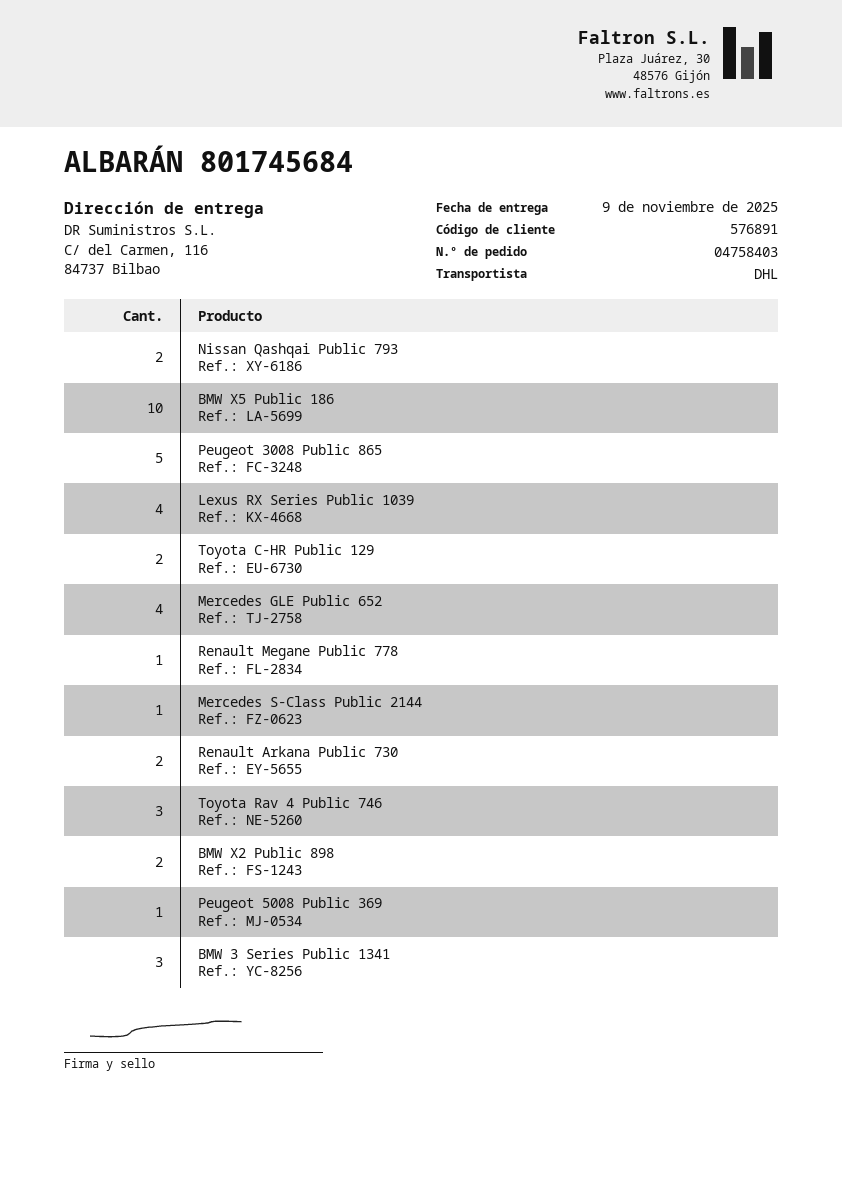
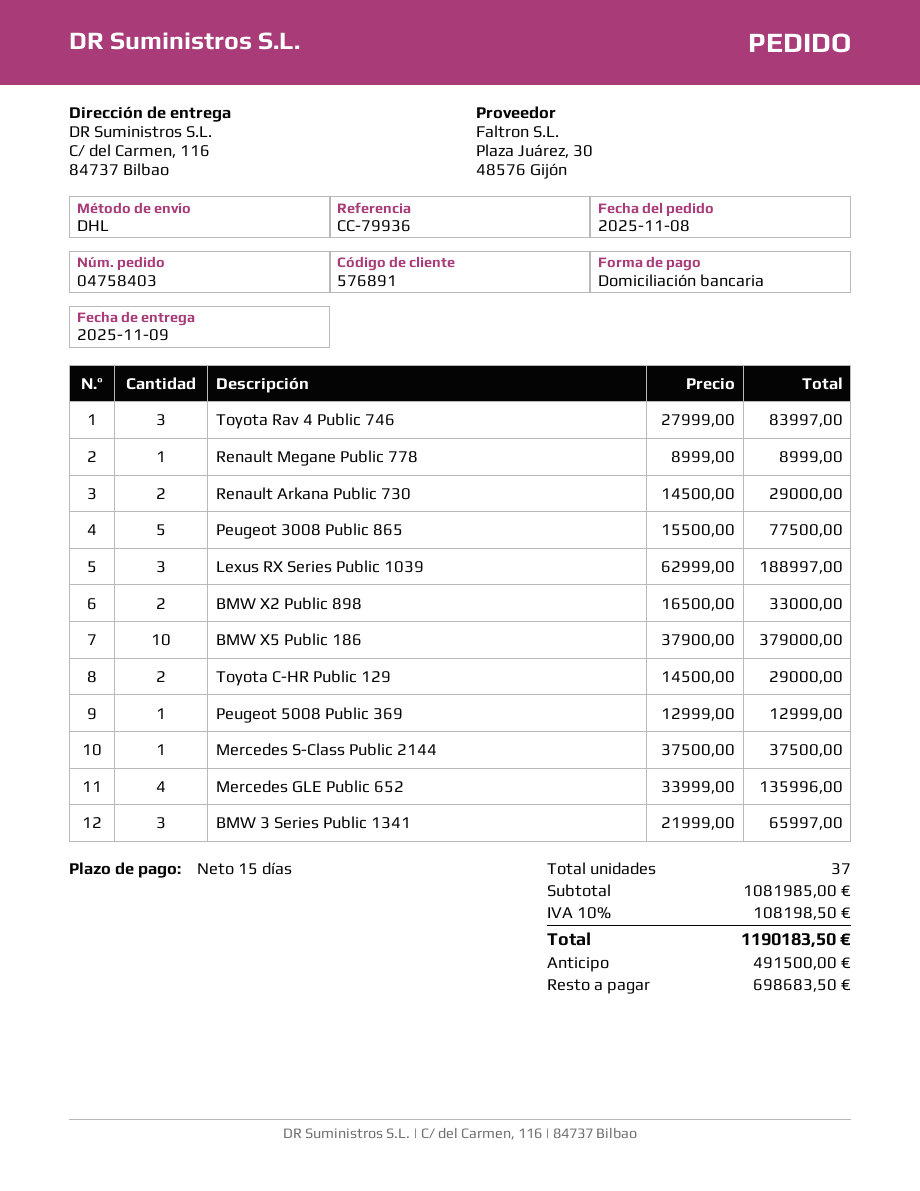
Nissan Qashqai Public 793: 2 -> none
Lexus RX Series Public 1039: 4 -> 3

